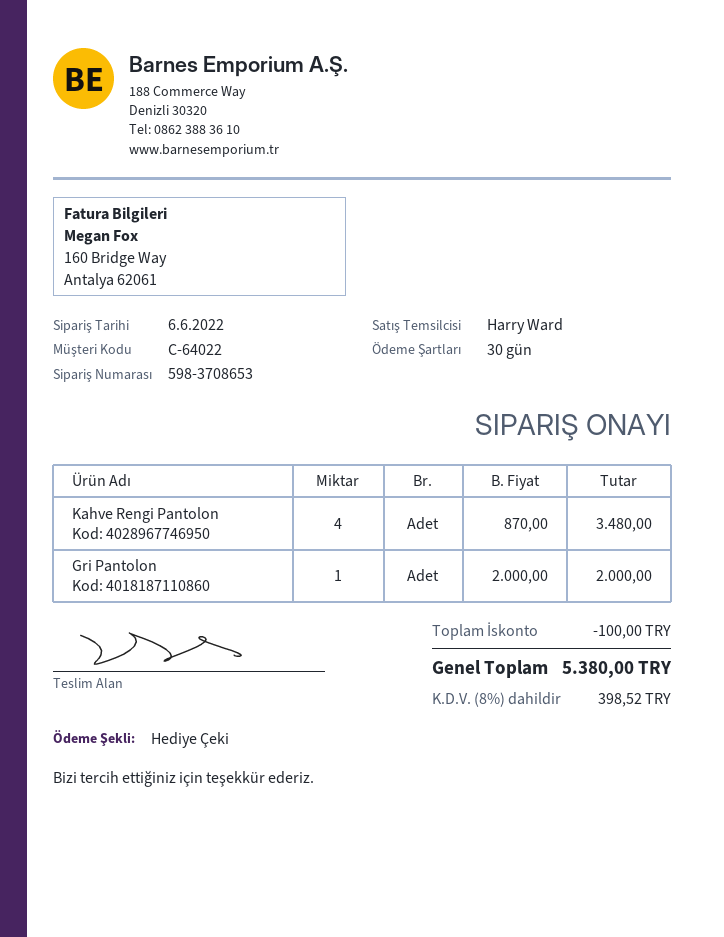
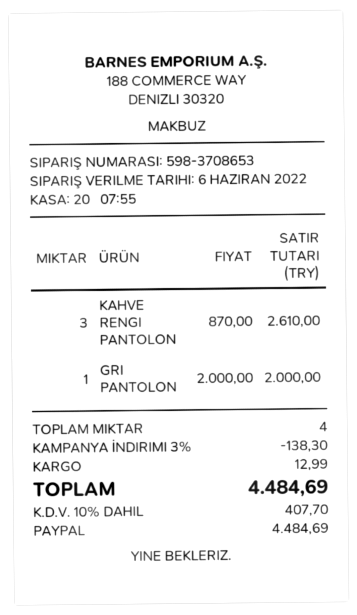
payment method: gift card -> PayPal
Kahve Rengi Pantolon: 4 x 870.00 = 3480.00 -> 3 x 870.00 = 2610.00
discount: 100.00 -> 138.30
shipping: none -> 12.99
tax: 8% = 398.52 -> 10% = 407.70
total: 5380.00 -> 4484.69

